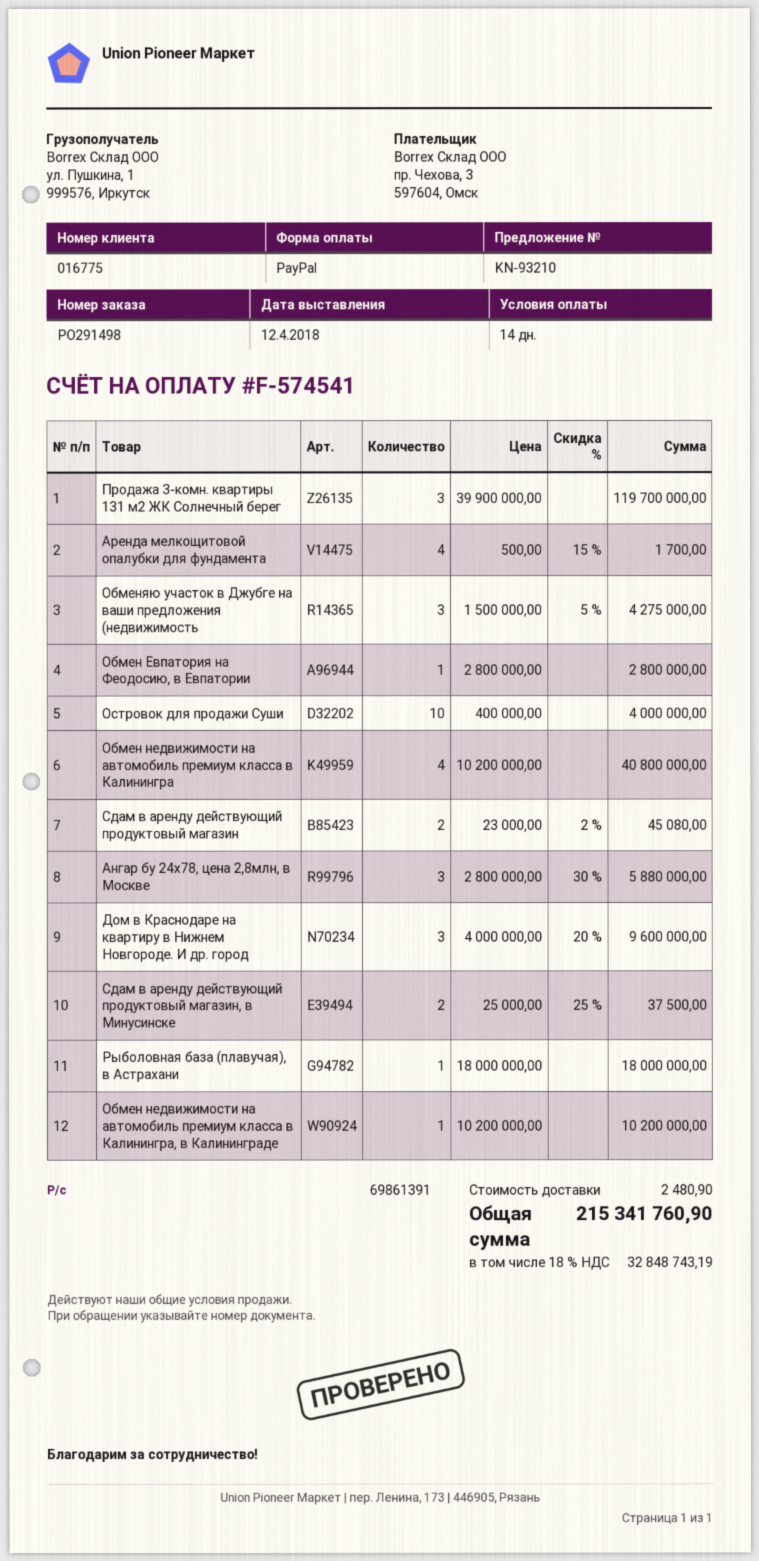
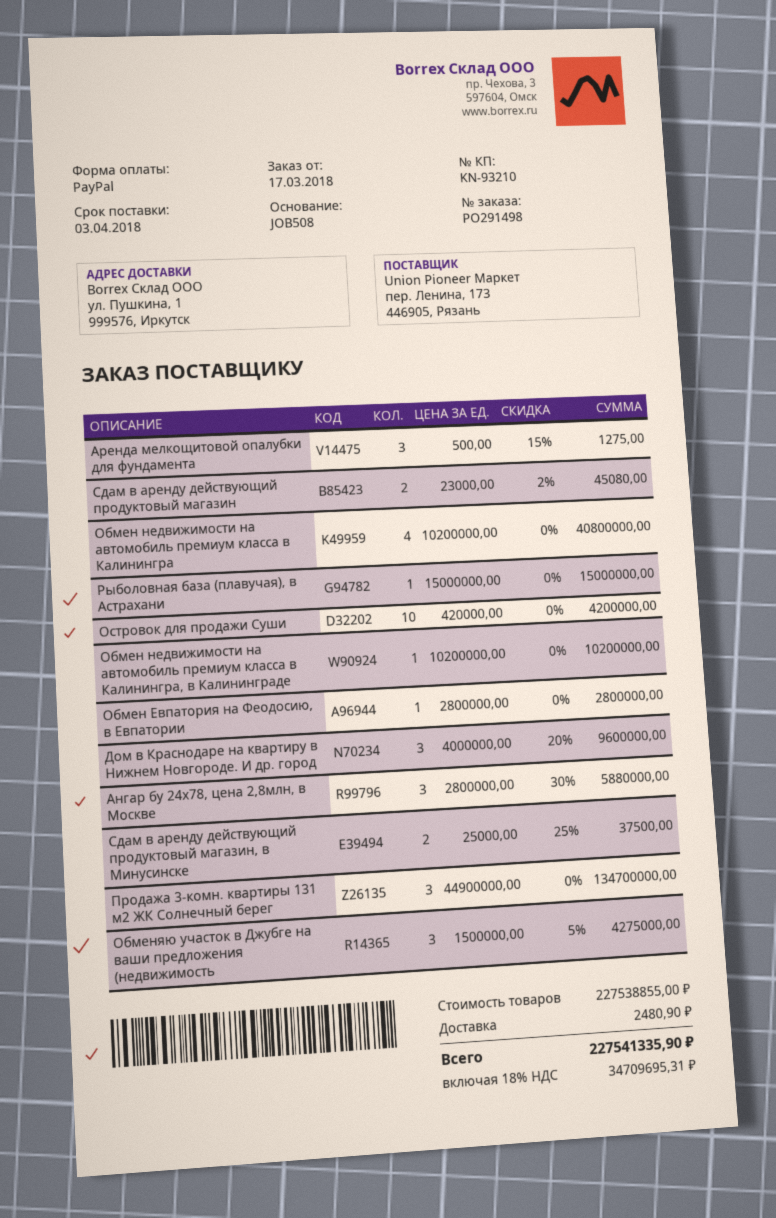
Продажа 3-комн. квартиры 131 м2 ЖК Солнечный берег: 3 x 39900000.00 = 119700000.00 -> 3 x 44900000.00 = 134700000.00
Аренда мелкощитовой опалубки для фундамента: 4 x 500.00 - 15% = 1700.00 -> 3 x 500.00 - 15% = 1275.00
Островок для продажи Суши: 10 x 400000.00 = 4000000.00 -> 10 x 420000.00 = 4200000.00
Рыболовная база (плавучая), в Астрахани: 1 x 18000000.00 = 18000000.00 -> 1 x 15000000.00 = 15000000.00
tax: 18% = 32848743.19 -> 18% = 34709695.31
total: 215341760.90 -> 227541335.90

